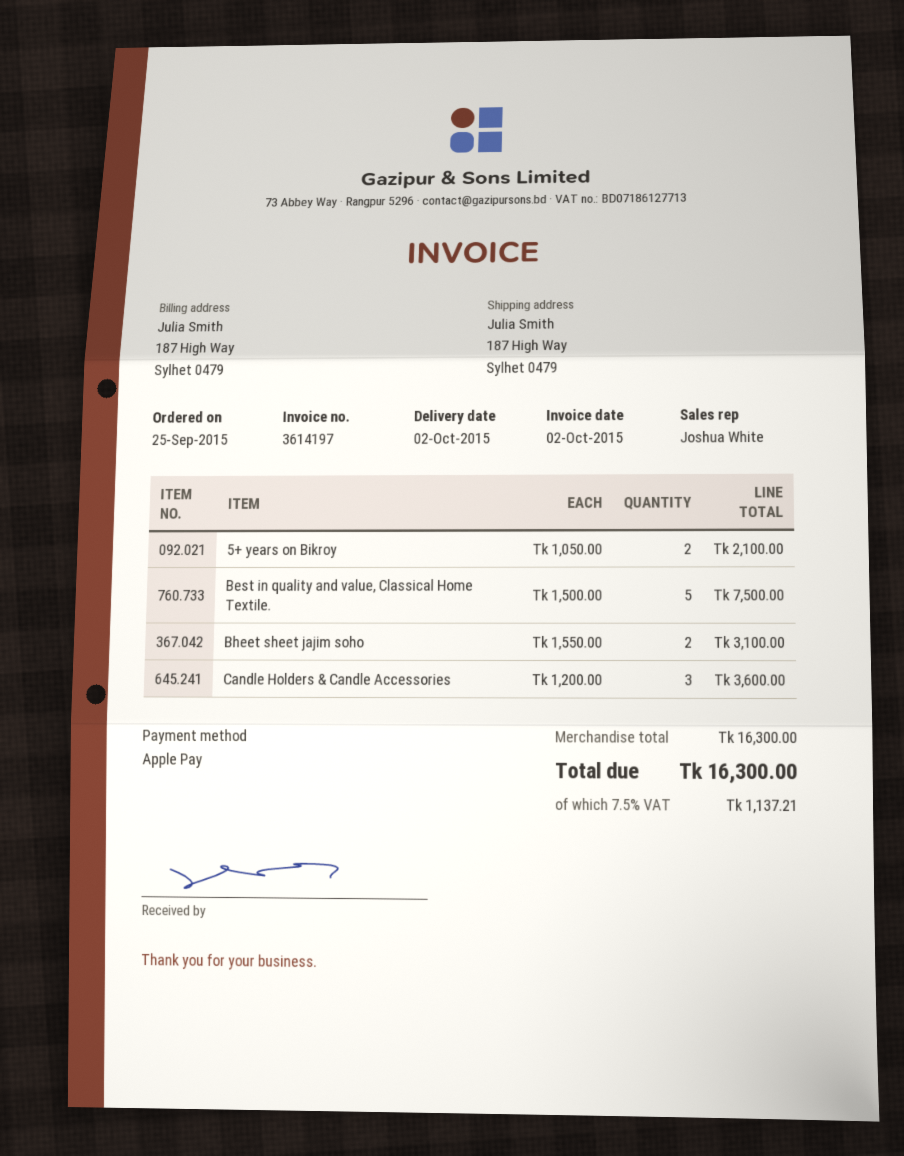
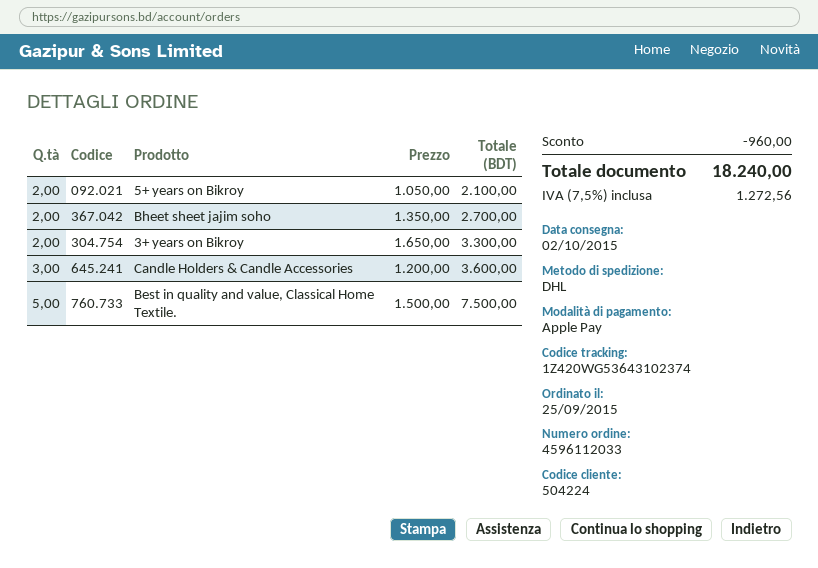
Bheet sheet jajim soho: 2 x 1550.00 = 3100.00 -> 2 x 1350.00 = 2700.00
3+ years on Bikroy: none -> 2 x 1650.00 = 3300.00
discount: none -> 960.00
tax: 7.5% = 1137.21 -> 7.5% = 1272.56
total: 16300.00 -> 18240.00

